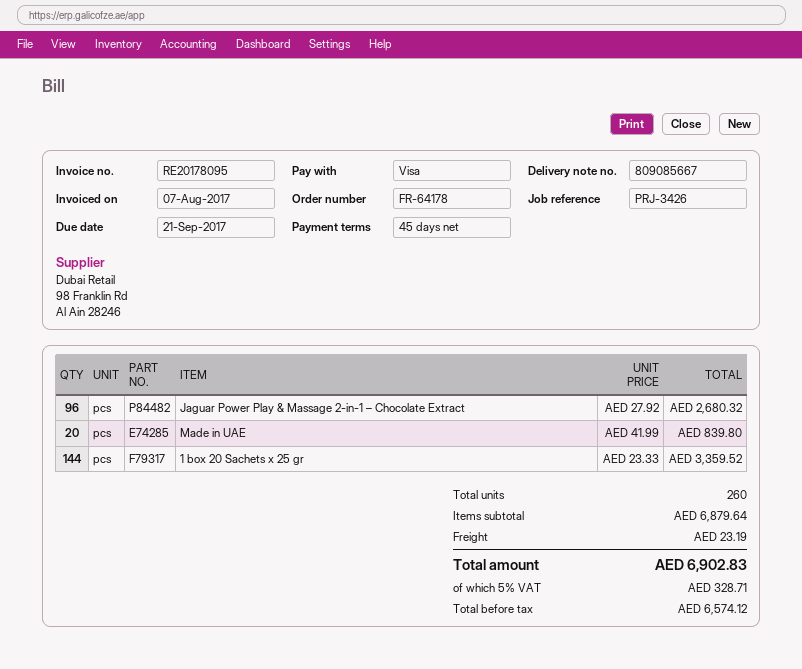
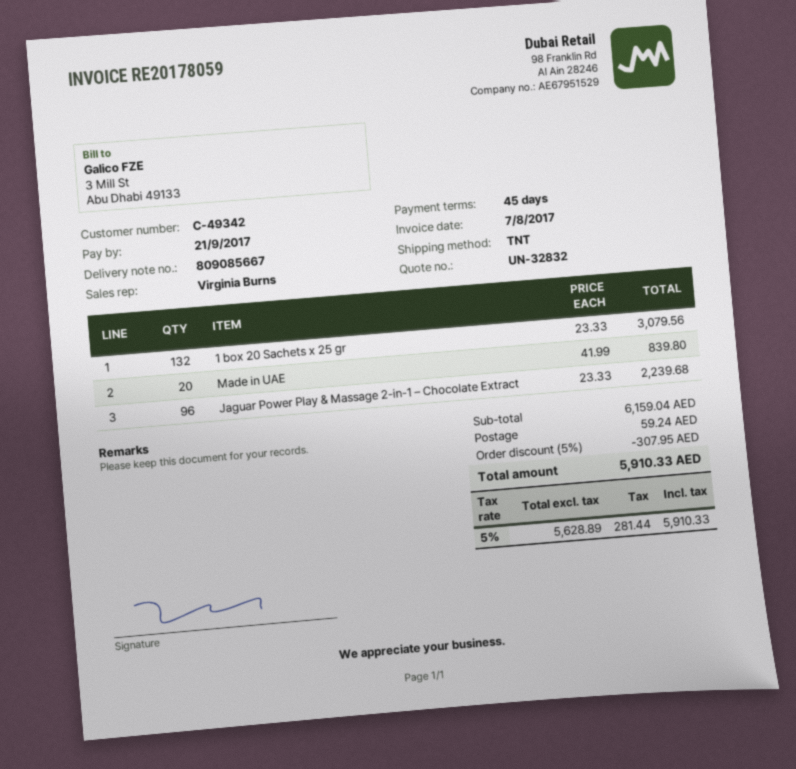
invoice number: RE20178095 -> RE20178059
Jaguar Power Play & Massage 2-in-1 – Chocolate Extract: 96 x 27.92 = 2680.32 -> 96 x 23.33 = 2239.68
1 box 20 Sachets x 25 gr: 144 x 23.33 = 3359.52 -> 132 x 23.33 = 3079.56
subtotal: 6879.64 -> 6159.04
discount: none -> 5% = 307.95
shipping: 23.19 -> 59.24
net: 6574.12 -> 5628.89
tax: 5% = 328.71 -> 5% = 281.44
total: 6902.83 -> 5910.33

